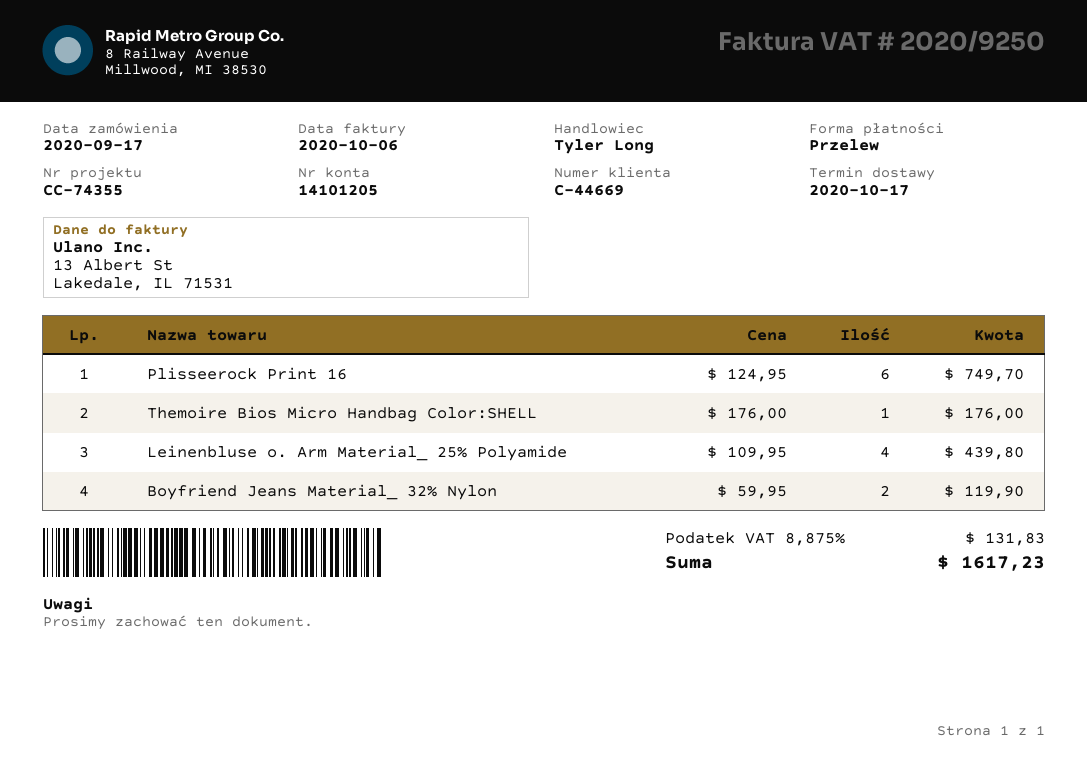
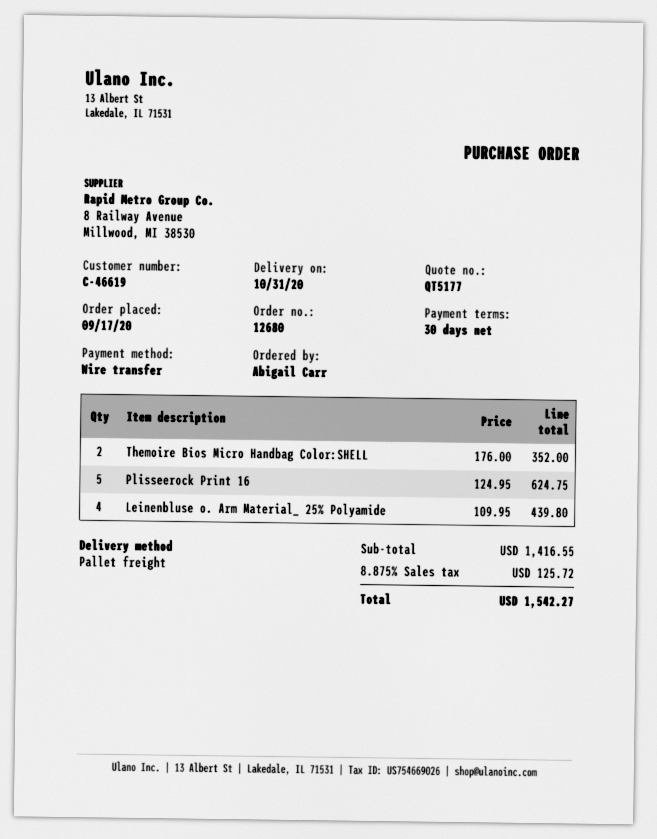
delivery date: 2020-10-17 -> 2020-10-31
customer number: C-44669 -> C-46619
Plisseerock Print 16: 6 x 124.95 = 749.70 -> 5 x 124.95 = 624.75
Themoire Bios Micro Handbag Color:SHELL: 1 x 176.00 = 176.00 -> 2 x 176.00 = 352.00
Boyfriend Jeans Material_ 32% Nylon: 2 x 59.95 = 119.90 -> none
tax: 8.875% = 131.83 -> 8.875% = 125.72
total: 1617.23 -> 1542.27

